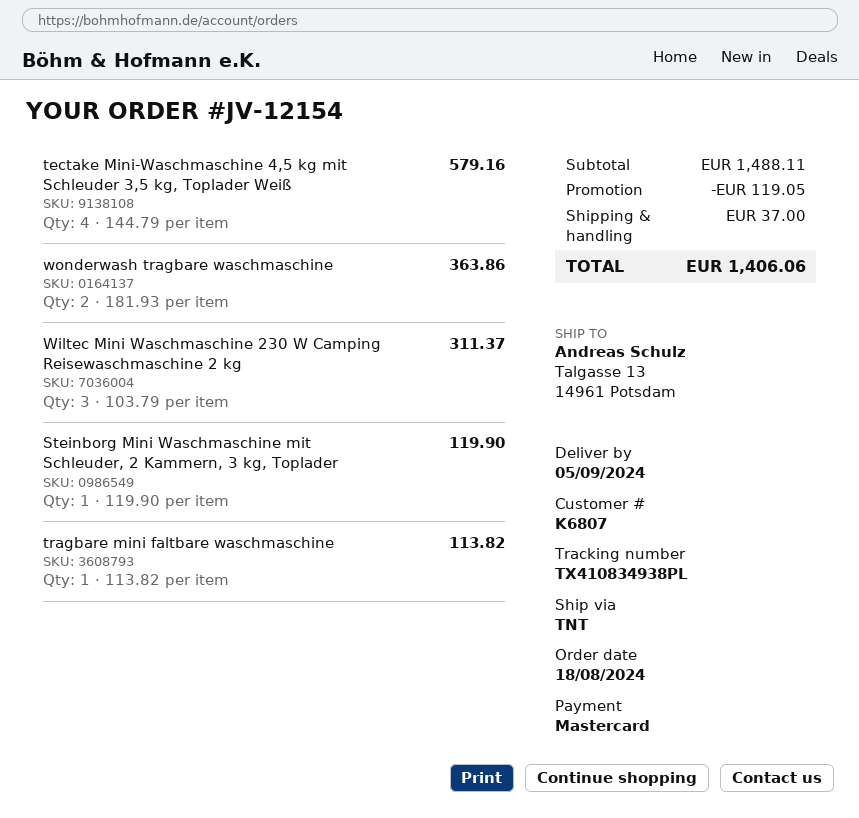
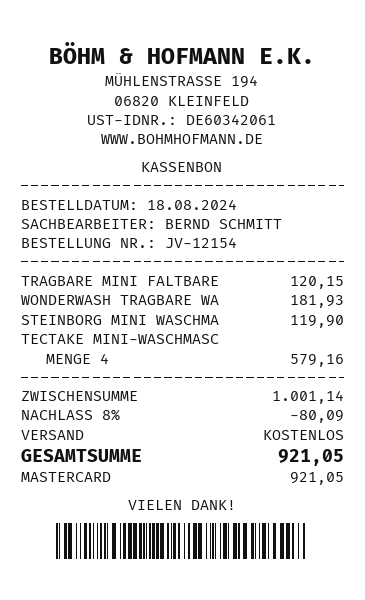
wonderwash tragbare waschmaschine: 2 for 363.86 -> 1 for 181.93
Wiltec Mini Waschmaschine 230 W Camping Reisewaschmaschine 2 kg: 3 for 311.37 -> none
tragbare mini faltbare waschmaschine: 1 for 113.82 -> 1 for 120.15
subtotal: 1488.11 -> 1001.14
discount: 119.05 -> 80.09
shipping: 37.00 -> 0.00
total: 1406.06 -> 921.05

